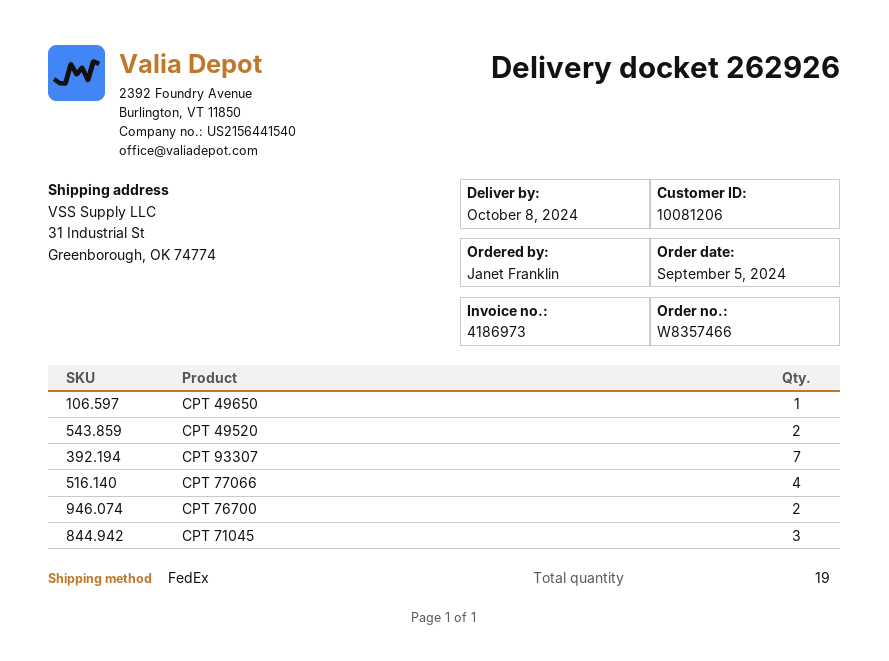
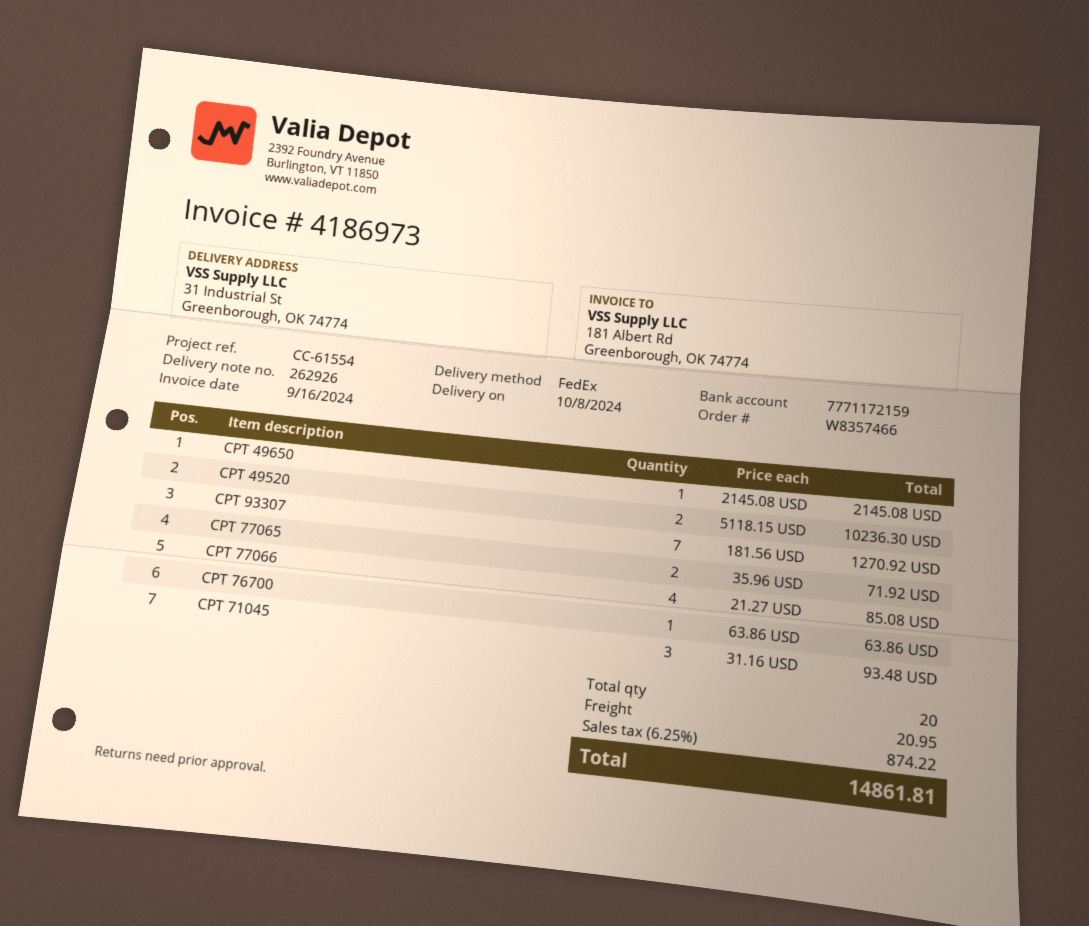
CPT 76700: 2 -> 1
CPT 77065: none -> 2
total quantity: 19 -> 20

